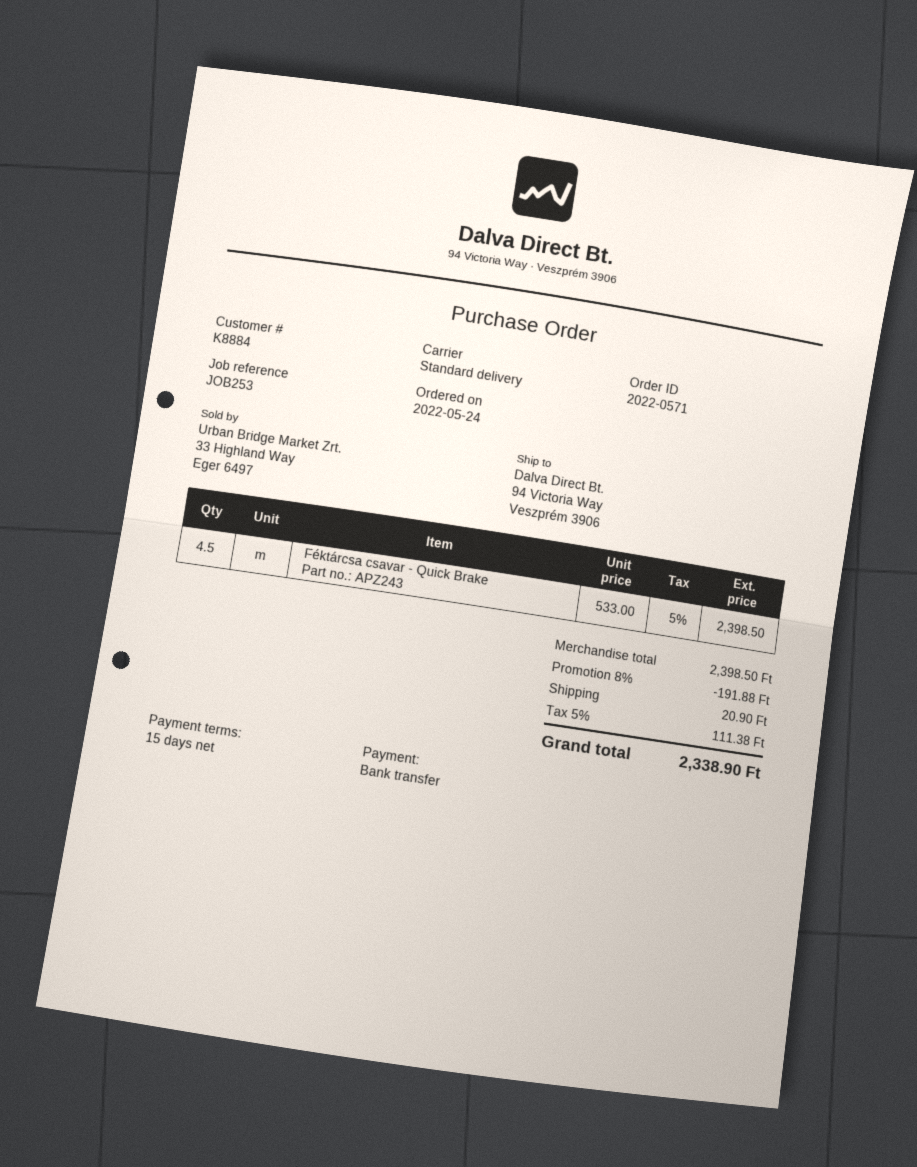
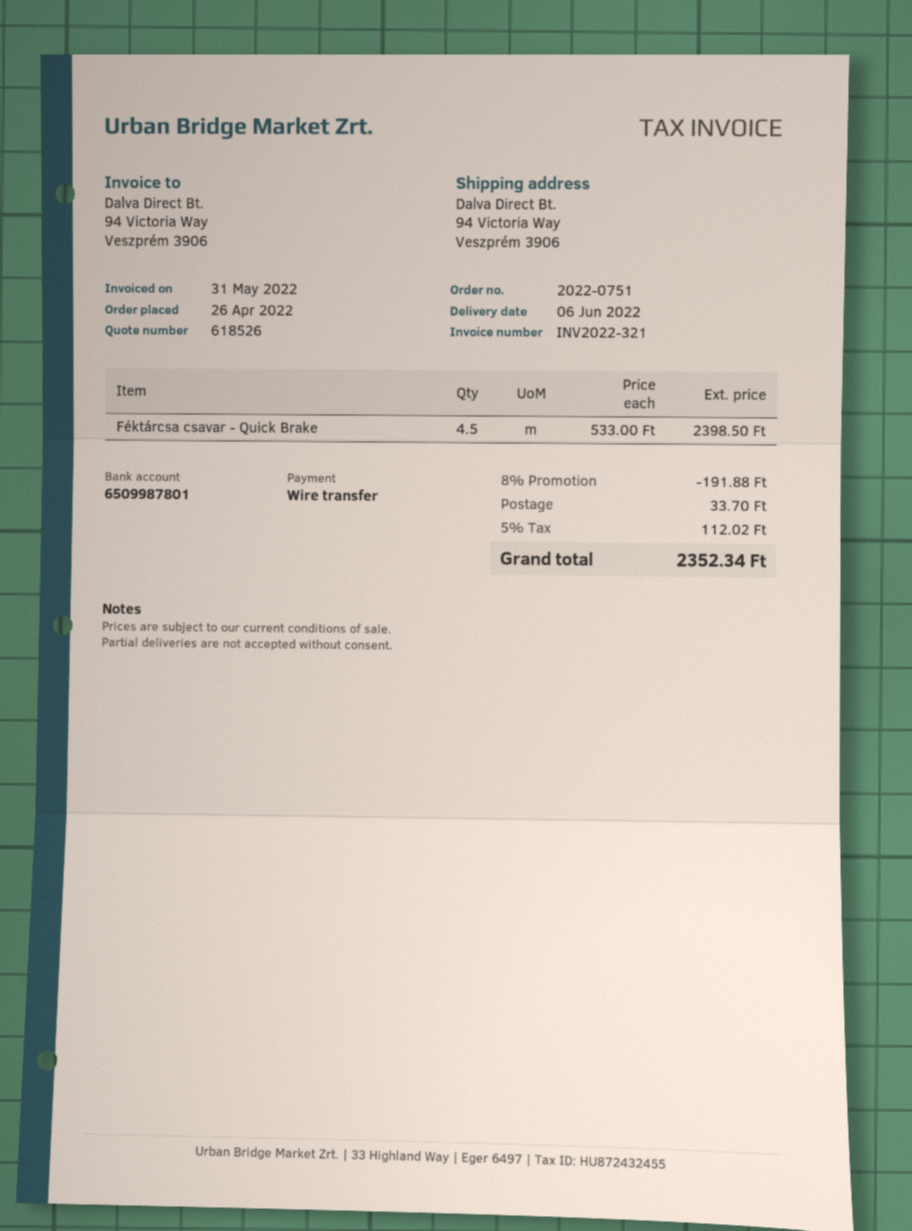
order number: 2022-0571 -> 2022-0751
order date: 2022-05-24 -> 2022-04-26
shipping: 20.90 -> 33.70
tax: 5% = 111.38 -> 5% = 112.02
total: 2338.90 -> 2352.34

